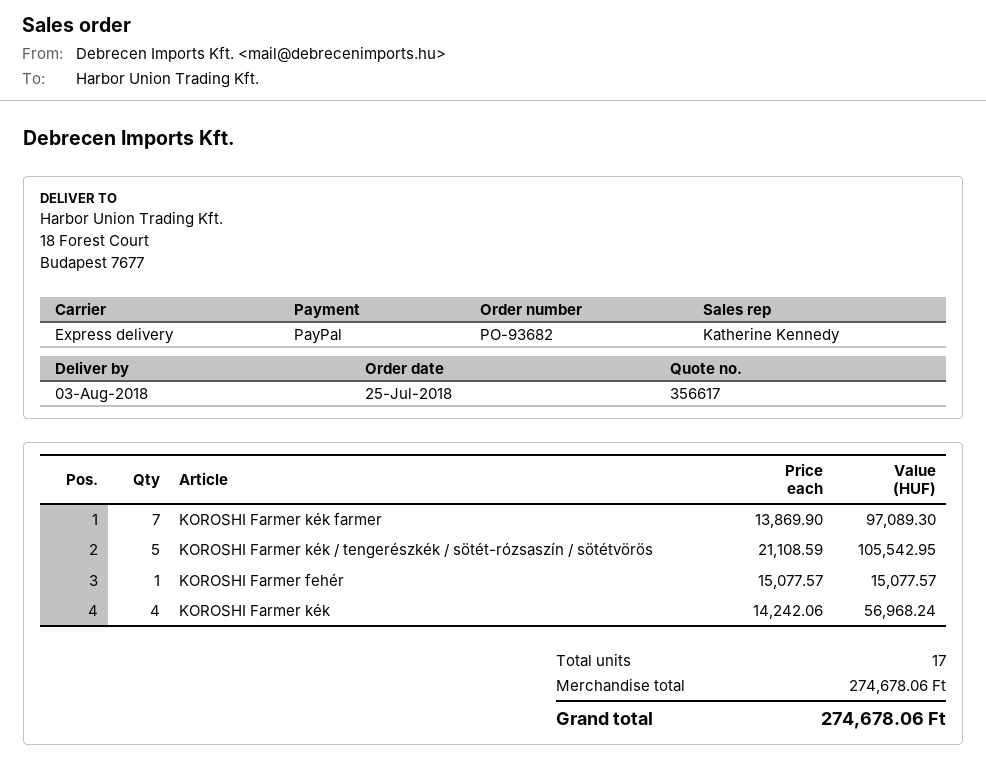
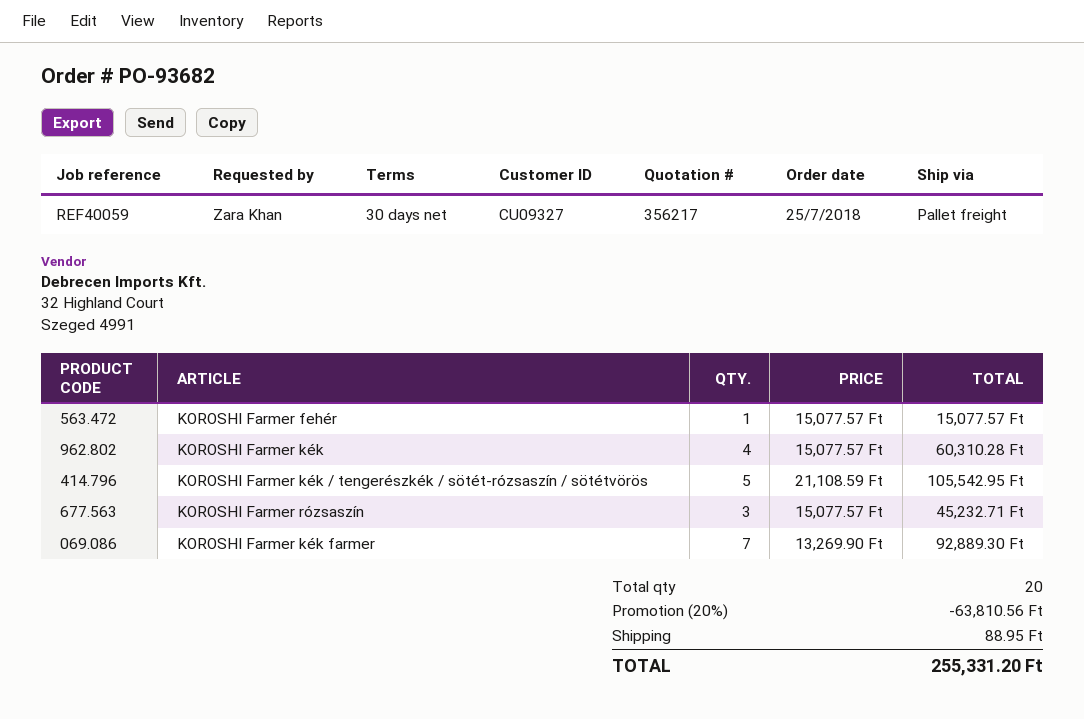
quote number: 356617 -> 356217
shipping method: express -> pallet freight
KOROSHI Farmer kék farmer: 7 x 13869.90 = 97089.30 -> 7 x 13269.90 = 92889.30
KOROSHI Farmer kék: 4 x 14242.06 = 56968.24 -> 4 x 15077.57 = 60310.28
KOROSHI Farmer rózsaszín: none -> 3 x 15077.57 = 45232.71
total quantity: 17 -> 20
discount: none -> 20% = 63810.56
shipping: none -> 88.95
total: 274678.06 -> 255331.20

